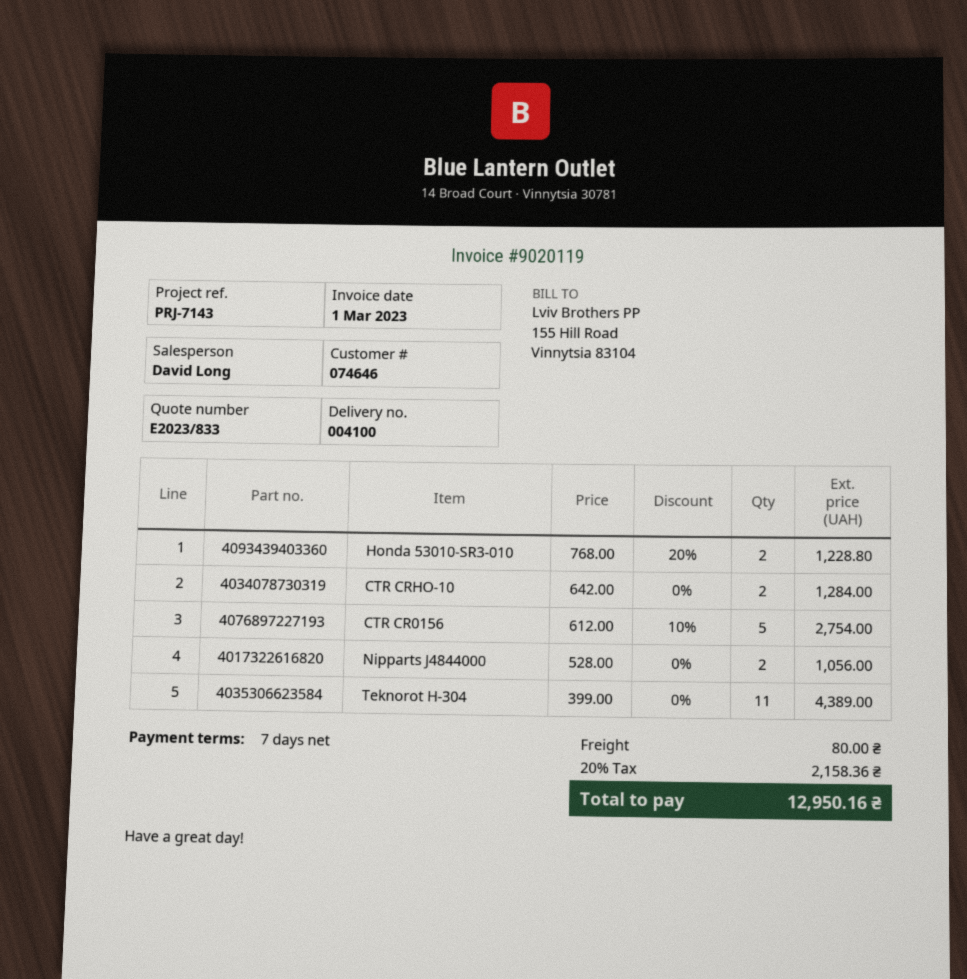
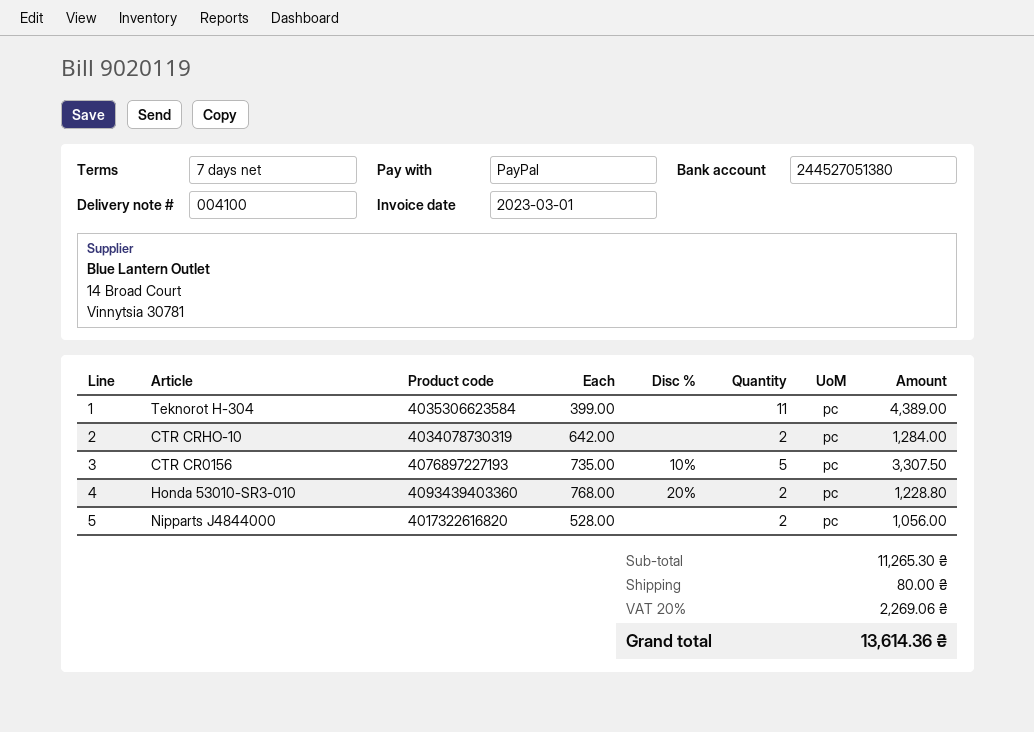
CTR CR0156: 5 x 612.00 - 10% = 2754.00 -> 5 x 735.00 - 10% = 3307.50
tax: 20% = 2158.36 -> 20% = 2269.06
total: 12950.16 -> 13614.36

